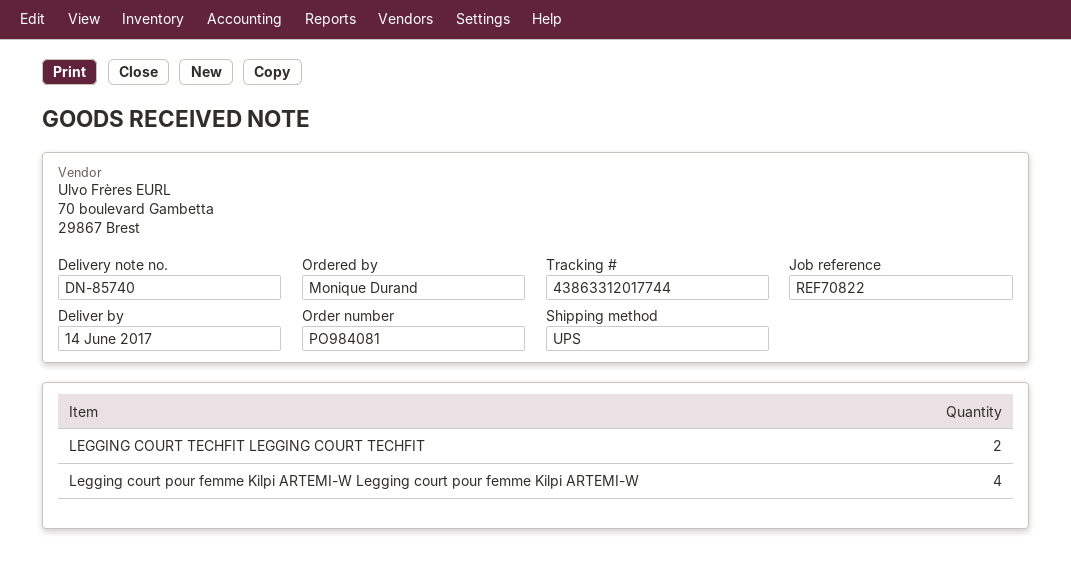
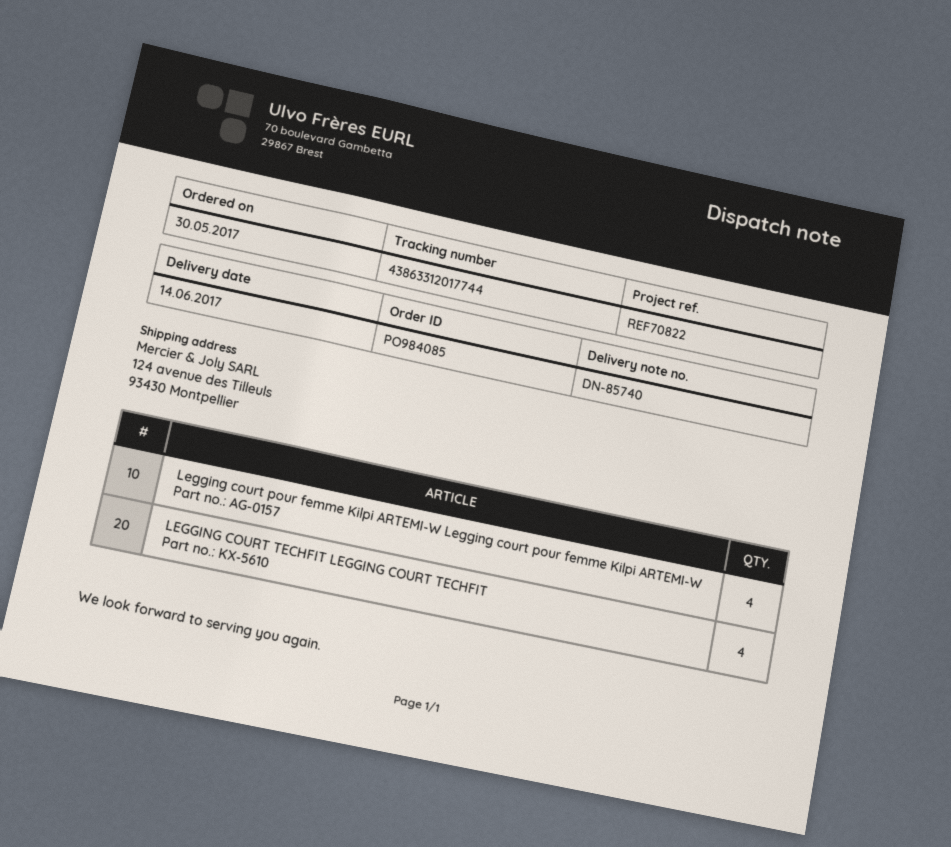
order number: PO984081 -> PO984085
LEGGING COURT TECHFIT LEGGING COURT TECHFIT: 2 -> 4

